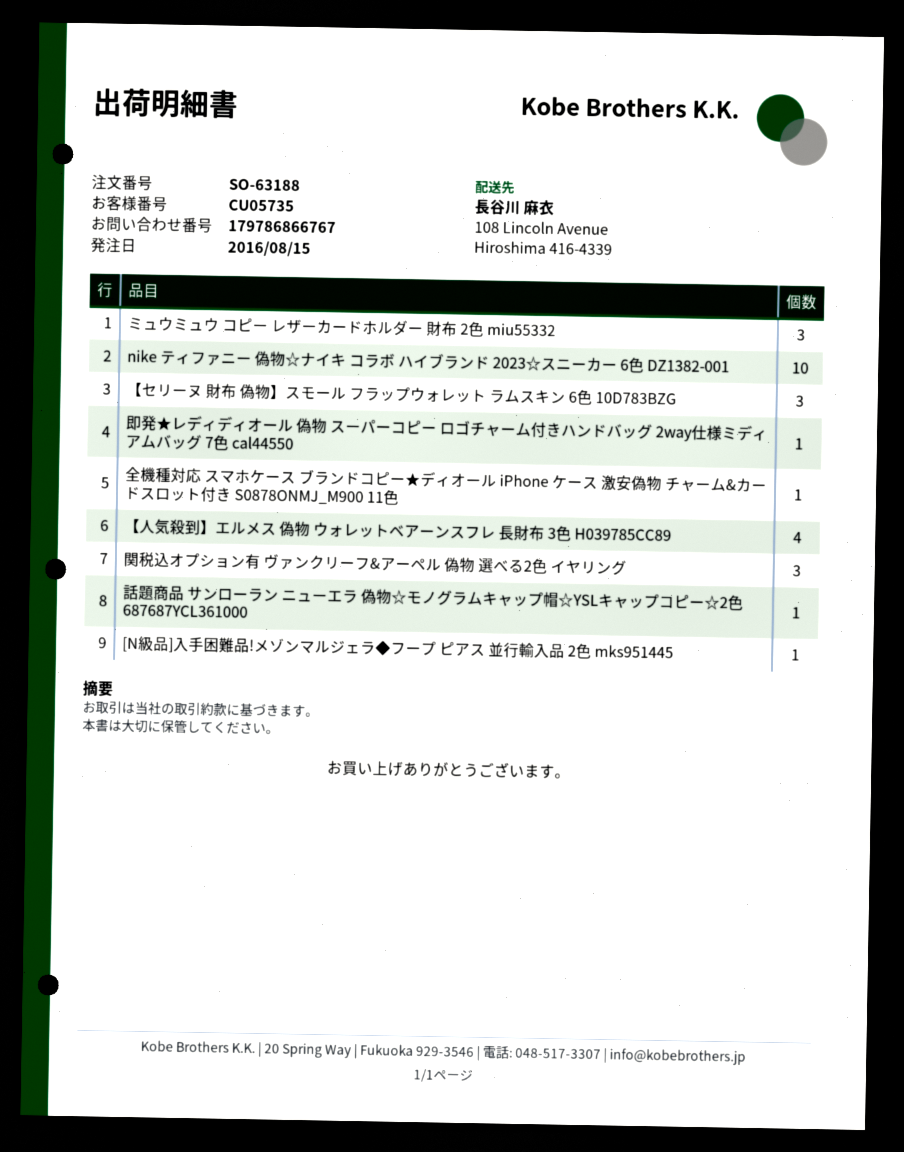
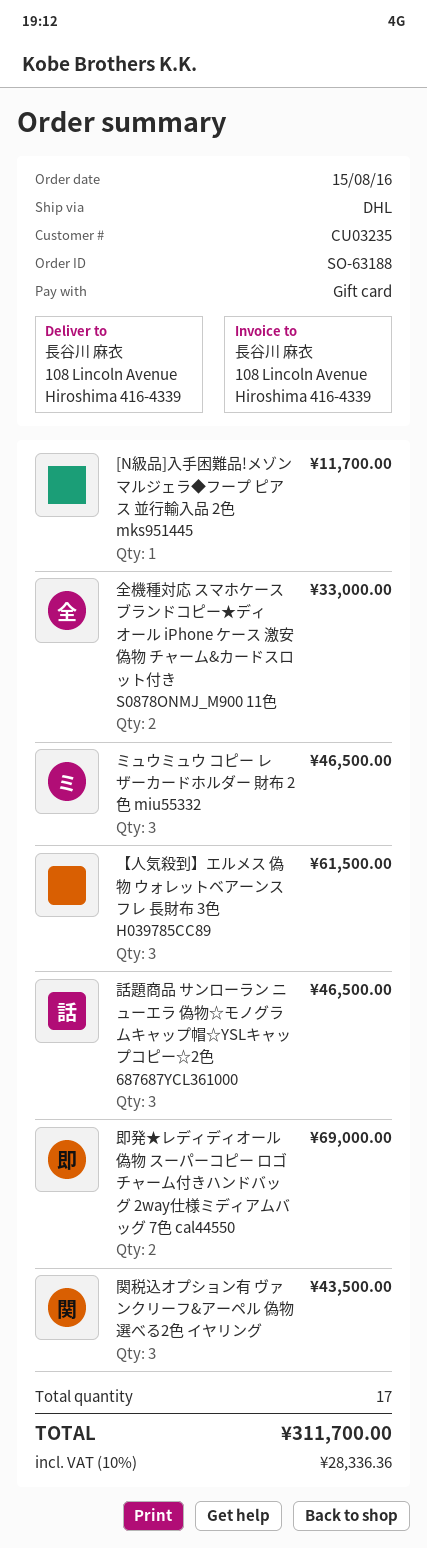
customer number: CU05735 -> CU03235
nike ティファニー 偽物☆ナイキ コラボ ハイブランド 2023☆スニーカー 6色 DZ1382-001: 10 -> none
【セリーヌ 財布 偽物】スモール フラップウォレット ラムスキン 6色 10D783BZG: 3 -> none
即発★レディディオール 偽物 スーパーコピー ロゴチャーム付きハンドバッグ 2way仕様ミディアムバッグ 7色 cal44550: 1 -> 2
全機種対応 スマホケース ブランドコピー★ディオール iPhone ケース 激安偽物 チャーム&カードスロット付き S0878ONMJ_M900 11色: 1 -> 2
【人気殺到】エルメス 偽物 ウォレットベアーンスフレ 長財布 3色 H039785CC89: 4 -> 3
話題商品 サンローラン ニューエラ 偽物☆モノグラムキャップ帽☆YSLキャップコピー☆2色 687687YCL361000: 1 -> 3

